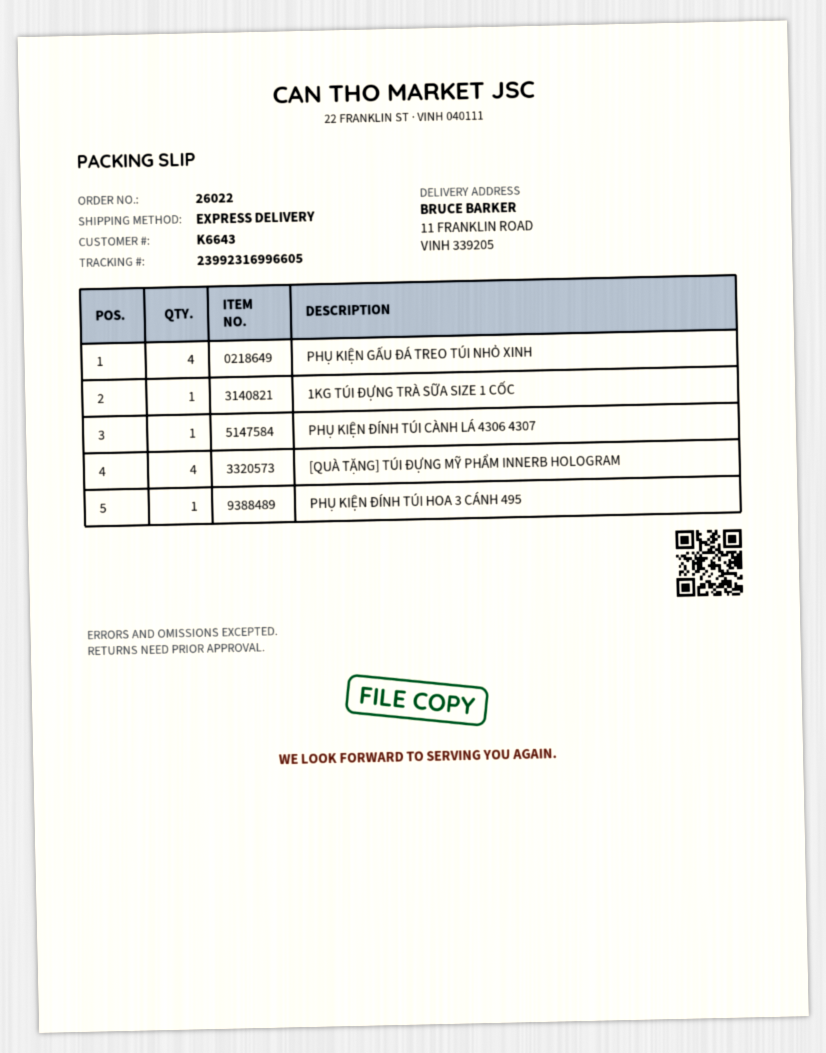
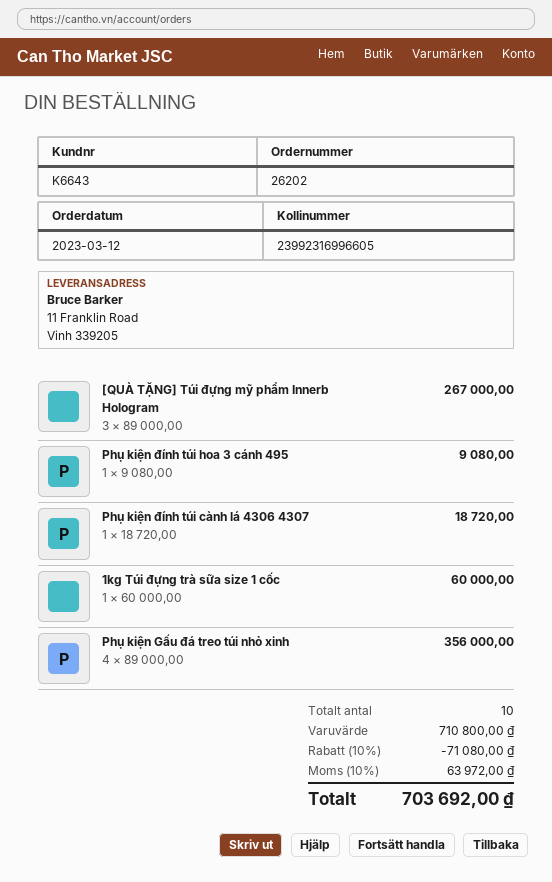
order number: 26022 -> 26202
[QUÀ TẶNG] TÚI ĐỰNG MỸ PHẨM INNERB HOLOGRAM: 4 -> 3

